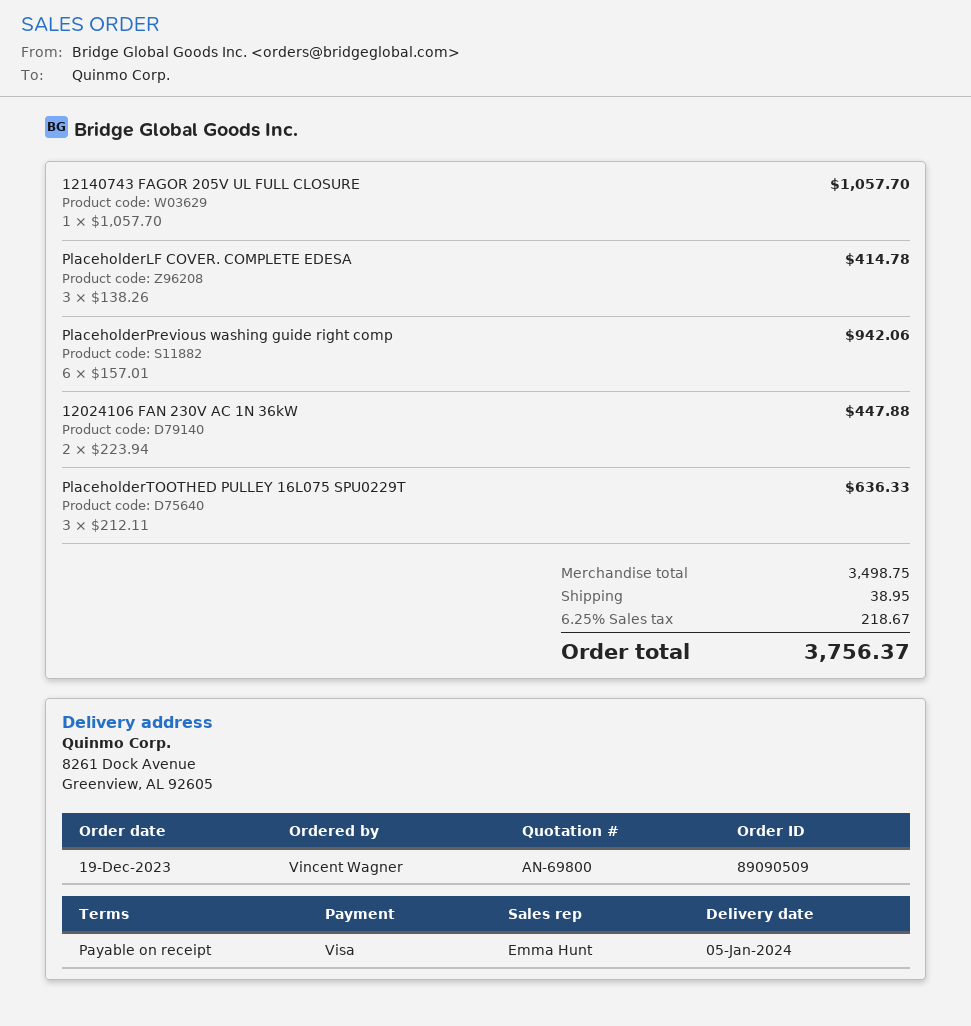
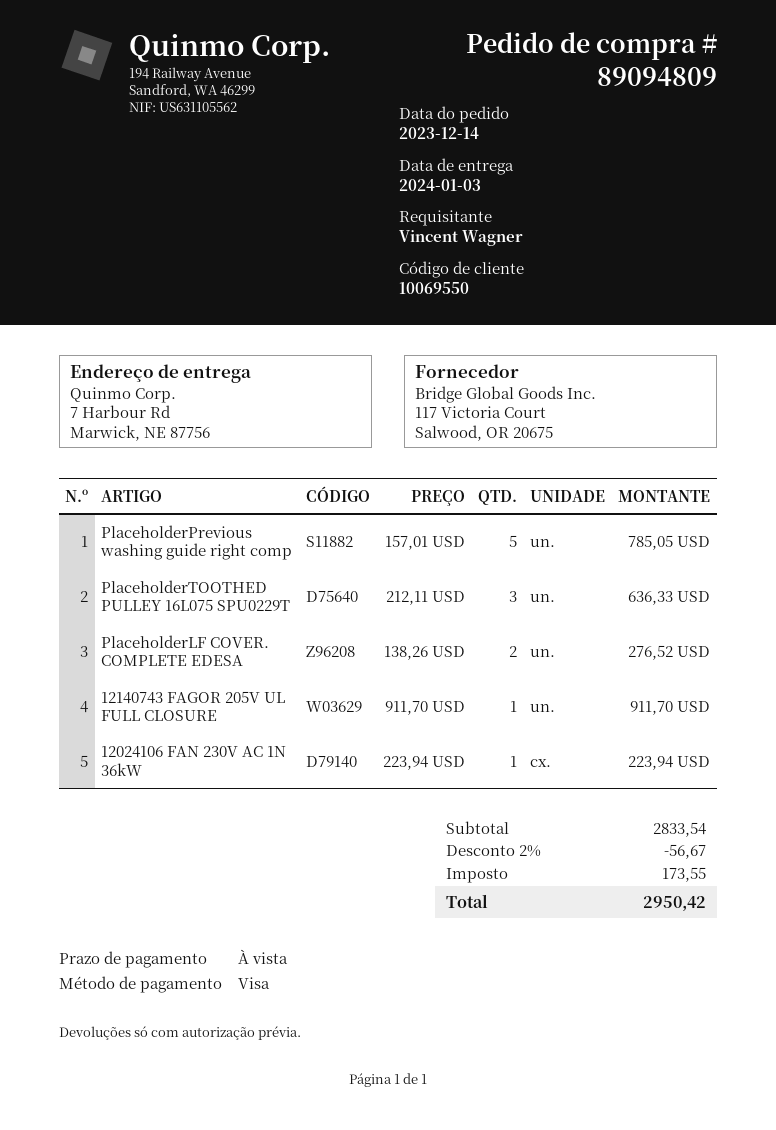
order number: 89090509 -> 89094809
order date: 2023-12-19 -> 2023-12-14
delivery date: 2024-01-05 -> 2024-01-03
ship to: 8261 Dock Avenue, Greenview, AL 92605 -> 7 Harbour Rd, Marwick, NE 87756
12140743 FAGOR 205V UL FULL CLOSURE: 1 x 1057.70 = 1057.70 -> 1 x 911.70 = 911.70
PlaceholderLF COVER. COMPLETE EDESA: 3 x 138.26 = 414.78 -> 2 x 138.26 = 276.52
PlaceholderPrevious washing guide right comp: 6 x 157.01 = 942.06 -> 5 x 157.01 = 785.05
12024106 FAN 230V AC 1N 36kW: 2 x 223.94 = 447.88 -> 1 x 223.94 = 223.94
subtotal: 3498.75 -> 2833.54
discount: none -> 2% = 56.67
shipping: 38.95 -> none
tax: 218.67 -> 173.55
total: 3756.37 -> 2950.42

